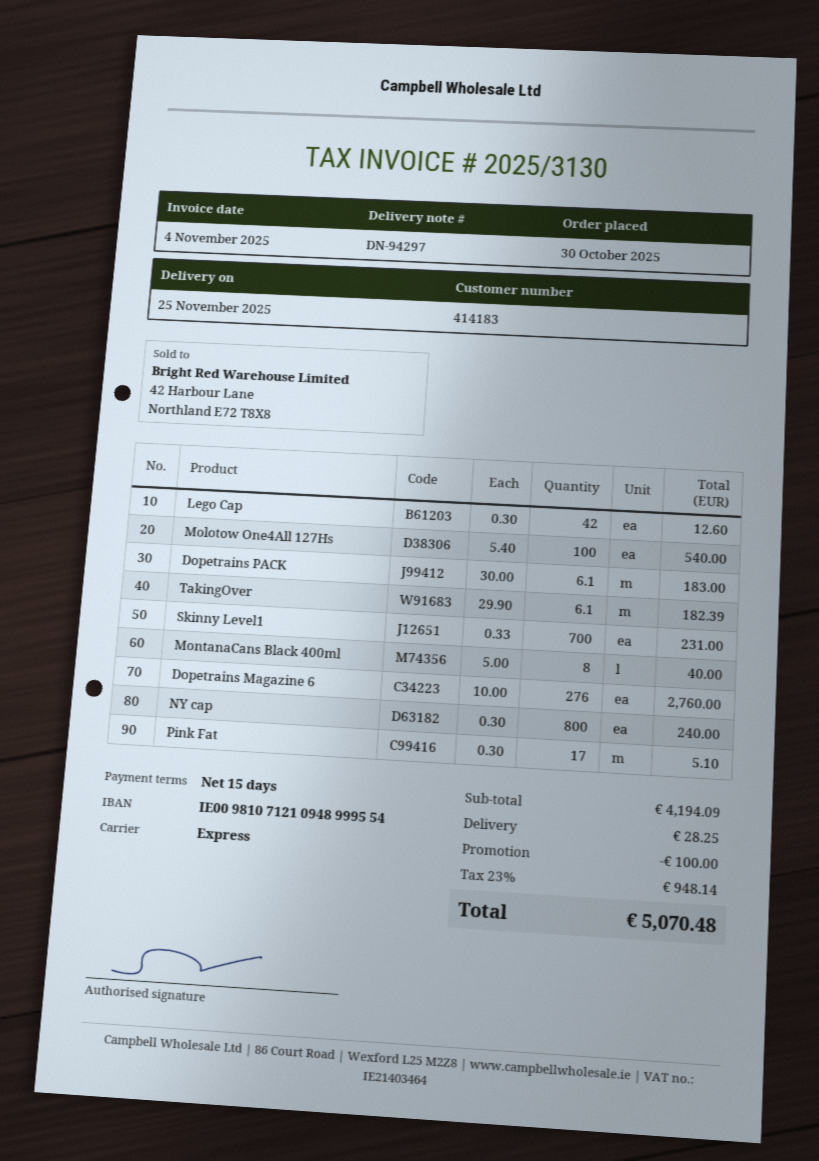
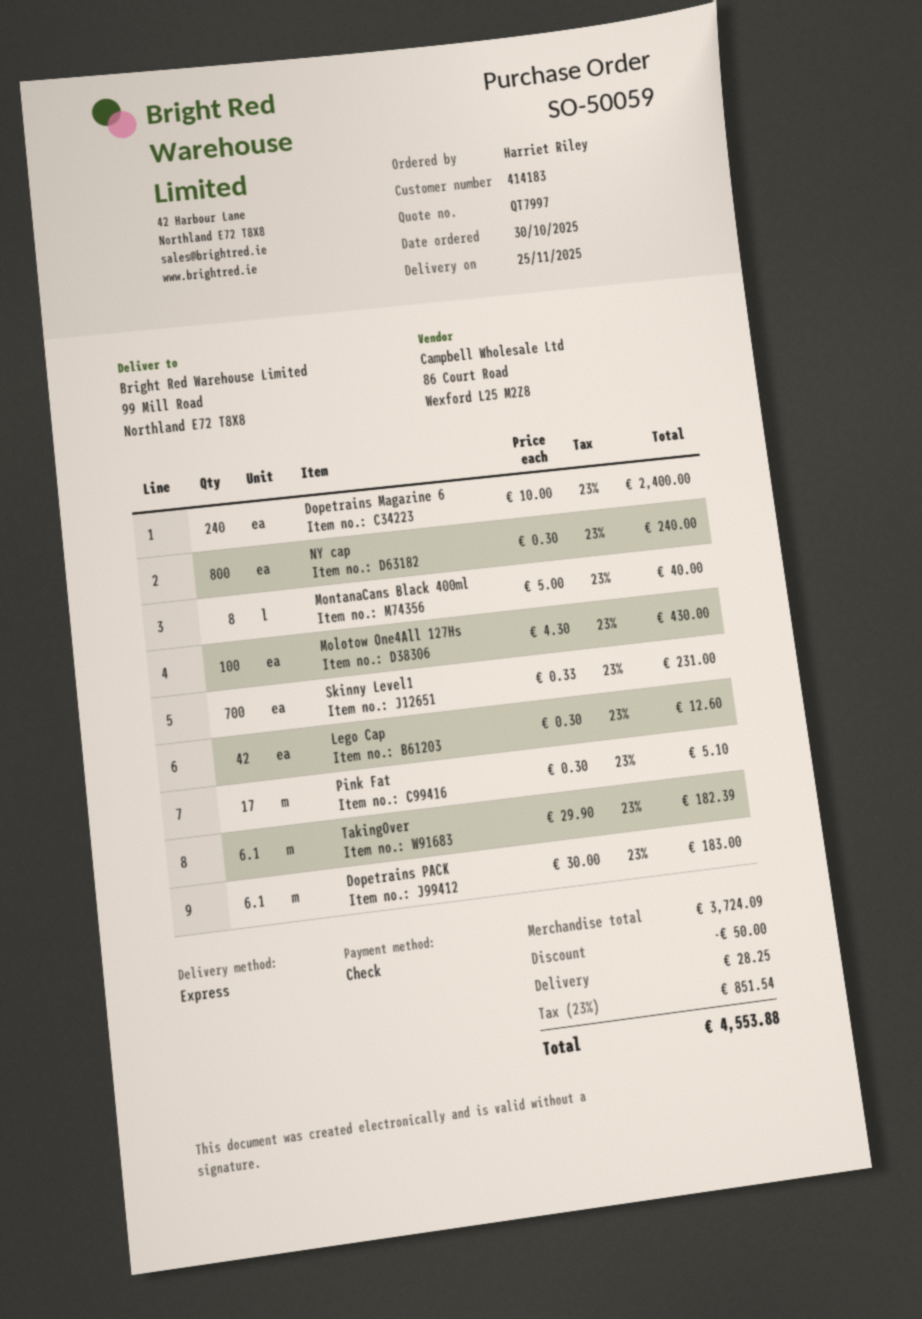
Molotow One4All 127Hs: 100 x 5.40 = 540.00 -> 100 x 4.30 = 430.00
Dopetrains Magazine 6: 276 x 10.00 = 2760.00 -> 240 x 10.00 = 2400.00
subtotal: 4194.09 -> 3724.09
discount: 100.00 -> 50.00
tax: 23% = 948.14 -> 23% = 851.54
total: 5070.48 -> 4553.88

